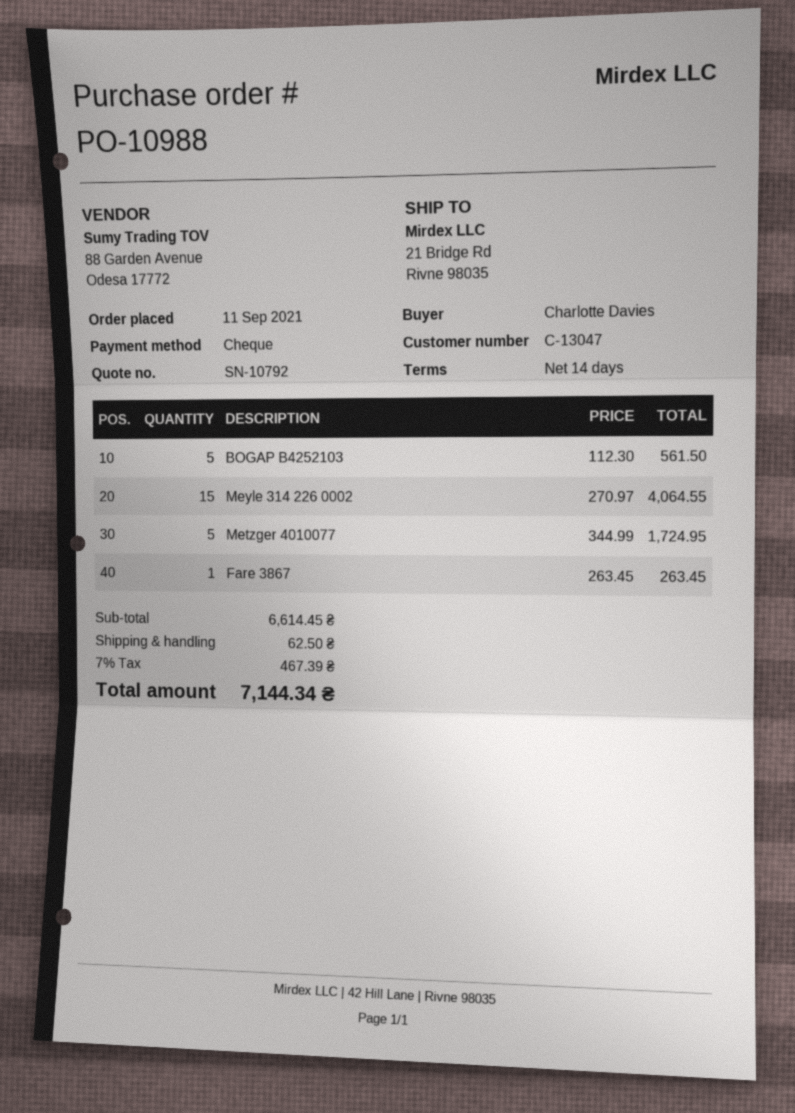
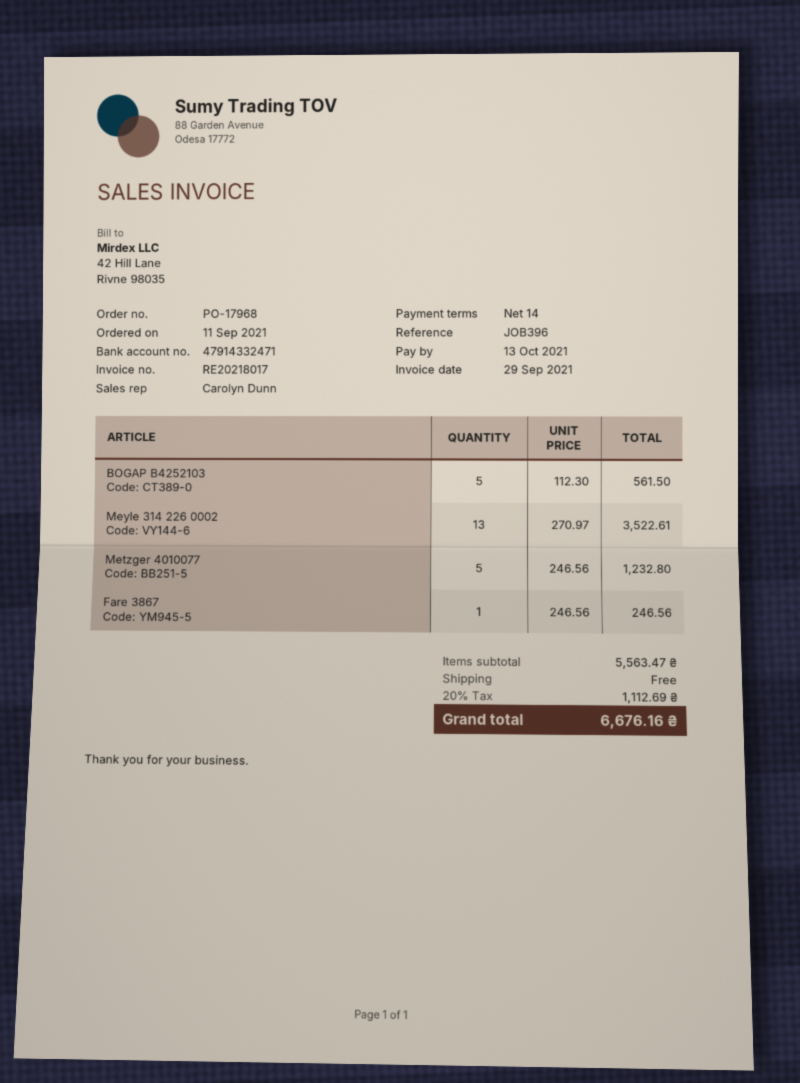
order number: PO-10988 -> PO-17968
Meyle 314 226 0002: 15 x 270.97 = 4064.55 -> 13 x 270.97 = 3522.61
Metzger 4010077: 5 x 344.99 = 1724.95 -> 5 x 246.56 = 1232.80
Fare 3867: 1 x 263.45 = 263.45 -> 1 x 246.56 = 246.56
subtotal: 6614.45 -> 5563.47
shipping: 62.50 -> 0.00
tax: 7% = 467.39 -> 20% = 1112.69
total: 7144.34 -> 6676.16

